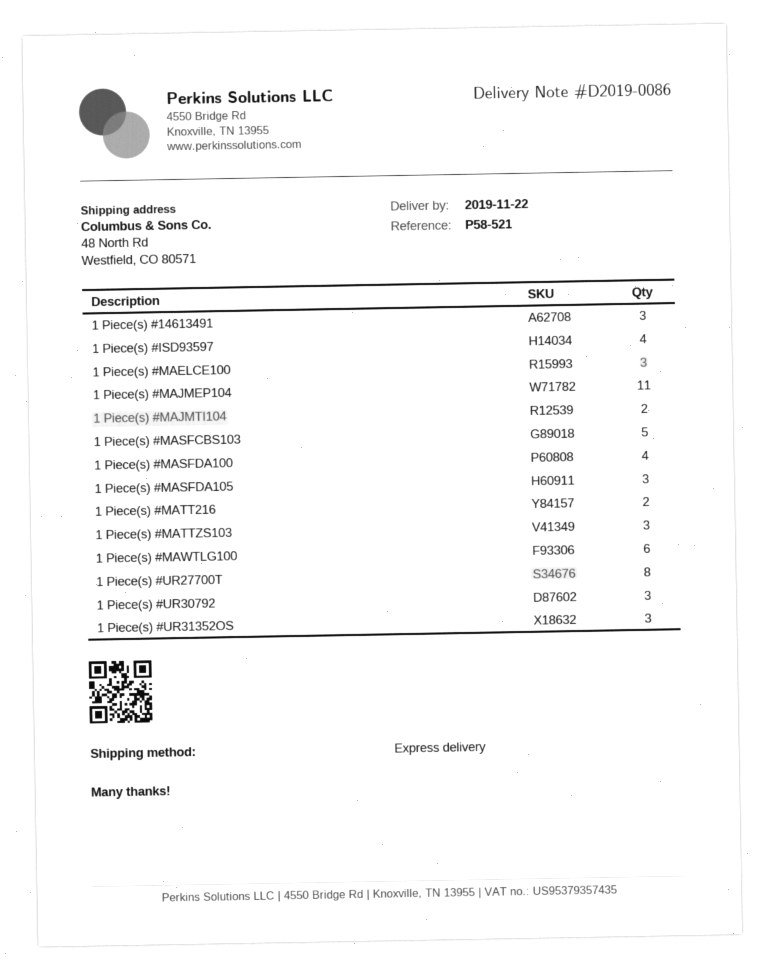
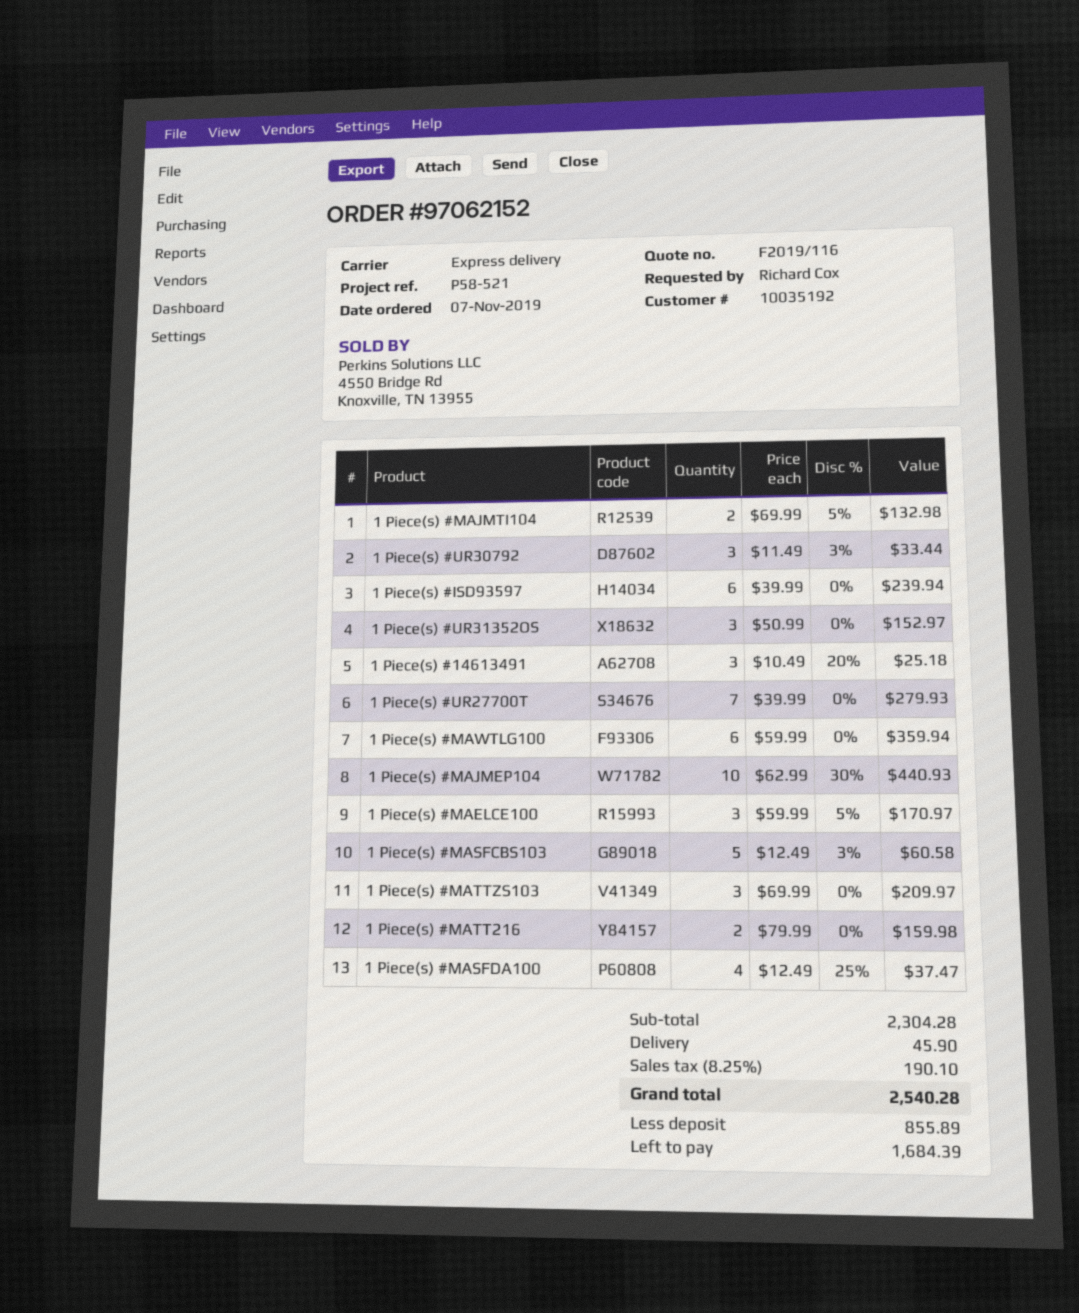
1 Piece(s) #ISD93597: 4 -> 6
1 Piece(s) #MAJMEP104: 11 -> 10
1 Piece(s) #MASFDA105: 3 -> none
1 Piece(s) #UR27700T: 8 -> 7

